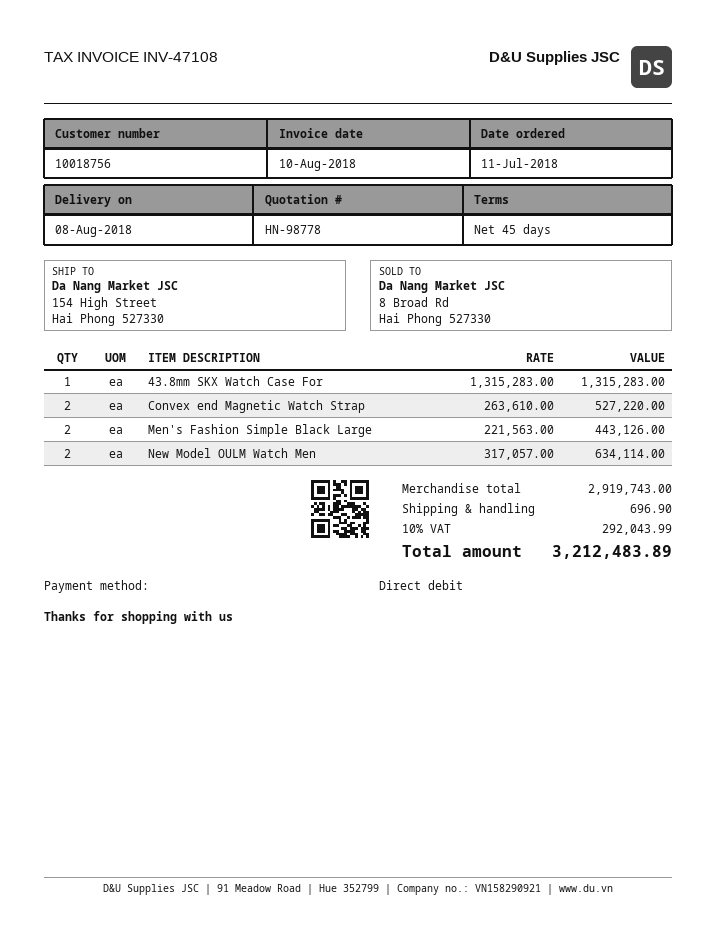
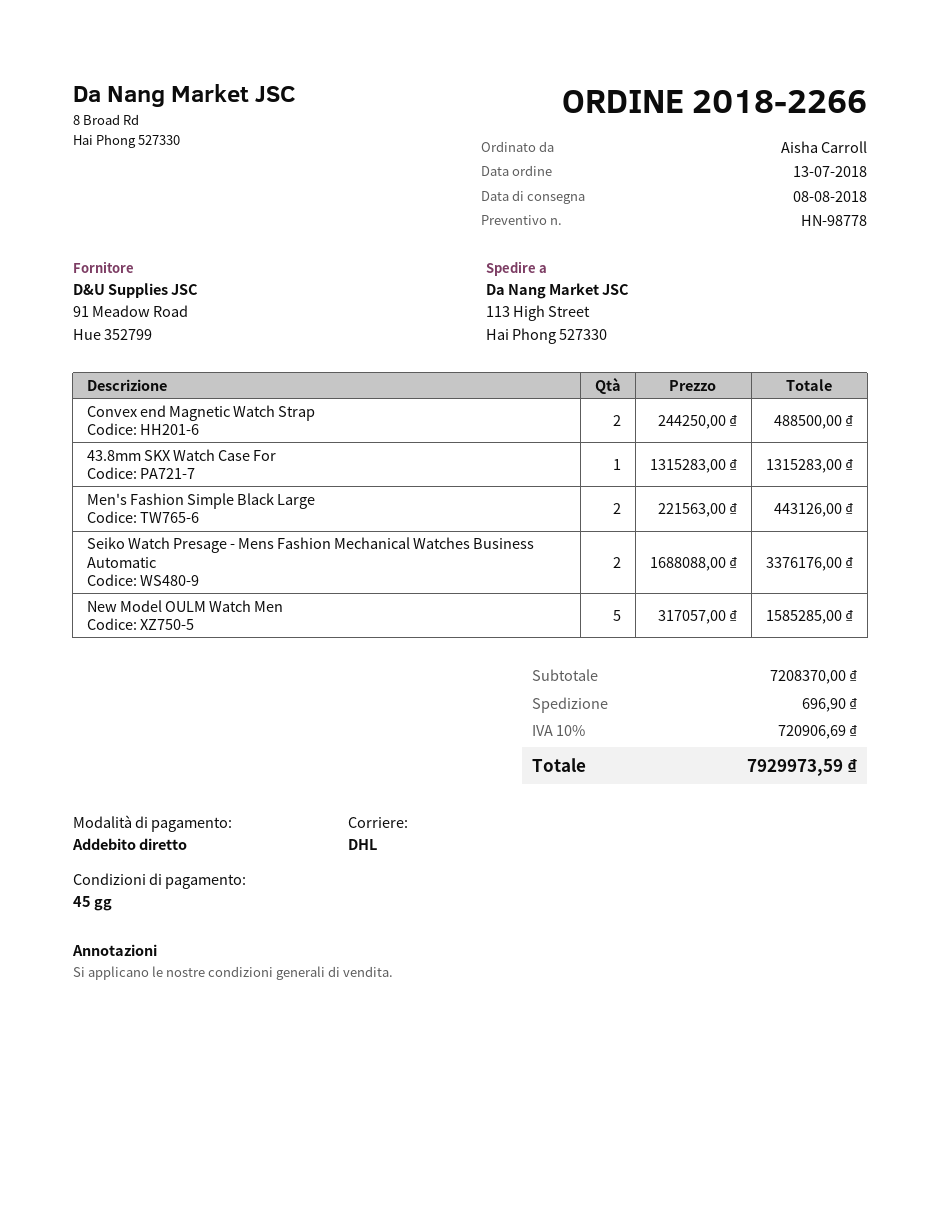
order date: 2018-07-11 -> 2018-07-13
ship to: 154 High Street, Hai Phong 527330 -> 113 High Street, Hai Phong 527330
Convex end Magnetic Watch Strap: 2 x 263610.00 = 527220.00 -> 2 x 244250.00 = 488500.00
New Model OULM Watch Men: 2 x 317057.00 = 634114.00 -> 5 x 317057.00 = 1585285.00
Seiko Watch Presage - Mens Fashion Mechanical Watches Business Automatic: none -> 2 x 1688088.00 = 3376176.00
subtotal: 2919743.00 -> 7208370.00
tax: 10% = 292043.99 -> 10% = 720906.69
total: 3212483.89 -> 7929973.59

